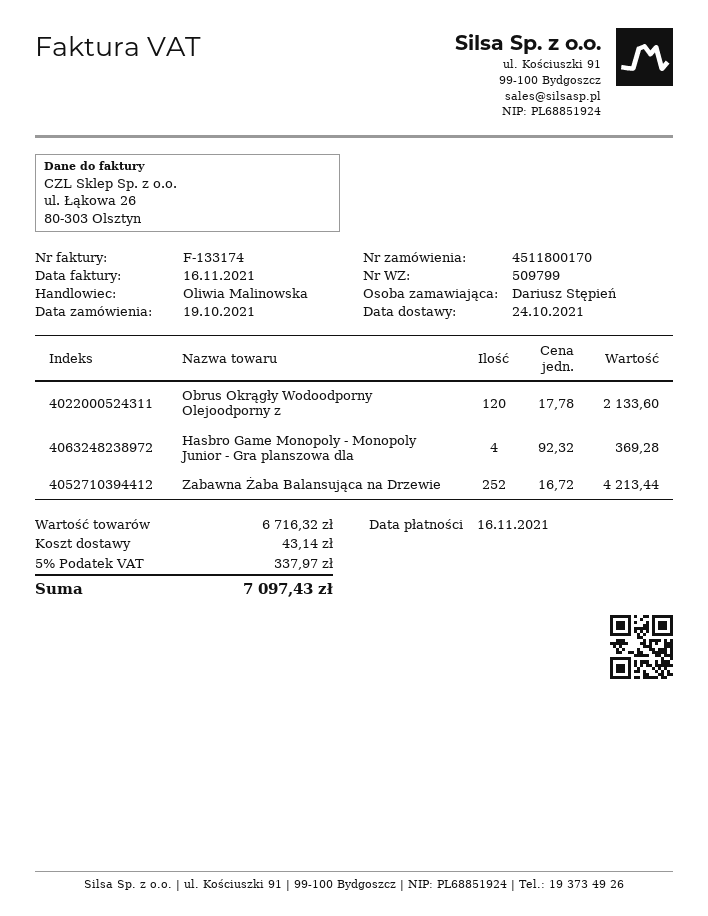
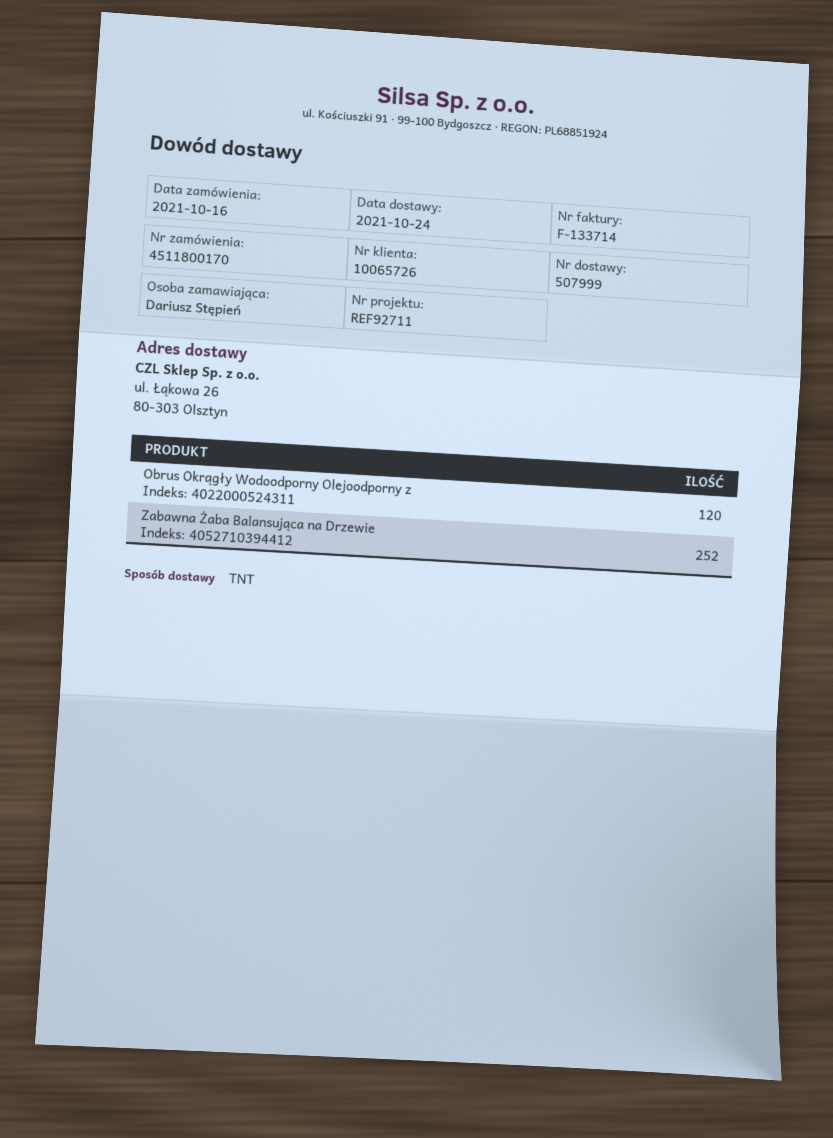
order date: 2021-10-19 -> 2021-10-16
delivery note number: 509799 -> 507999
invoice number: F-133174 -> F-133714
Hasbro Game Monopoly - Monopoly Junior - Gra planszowa dla: 4 -> none

